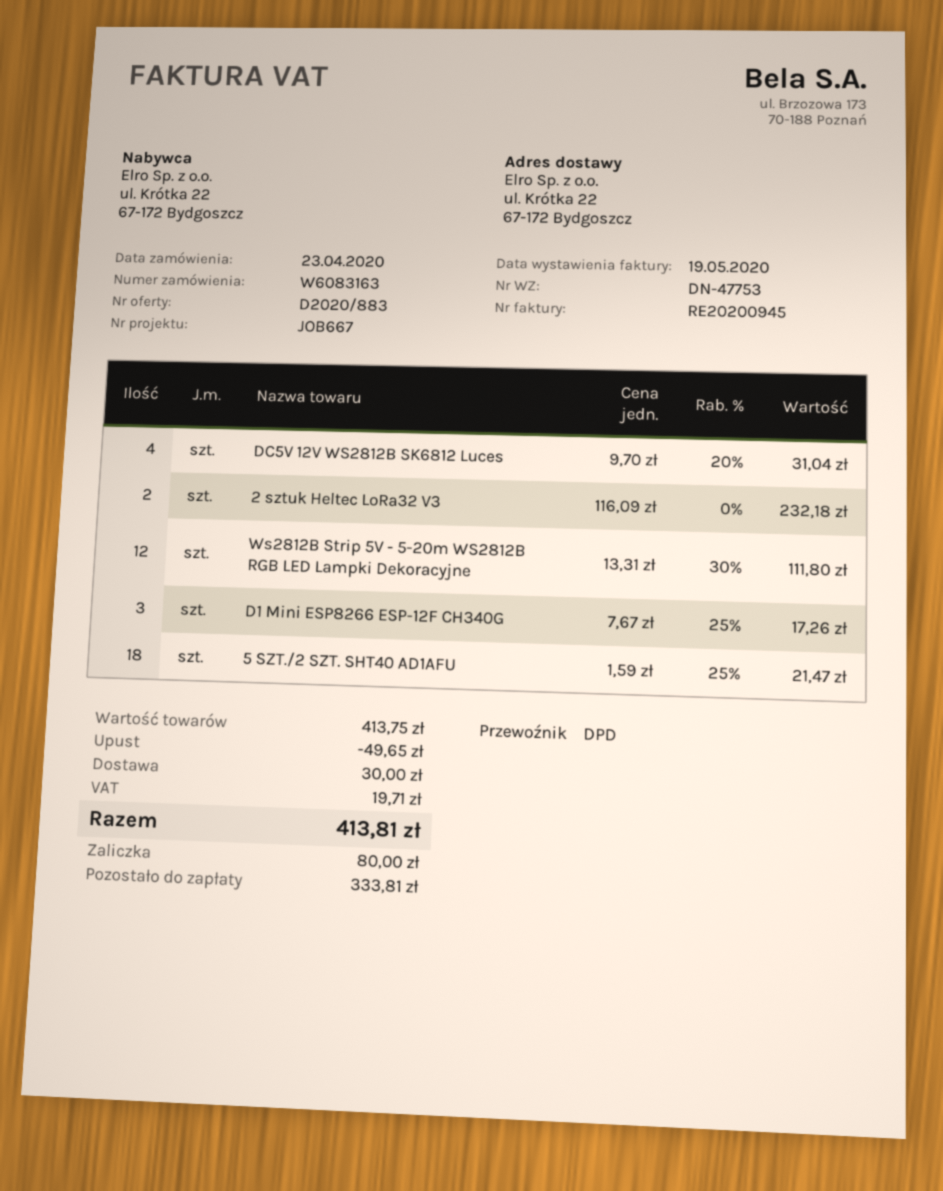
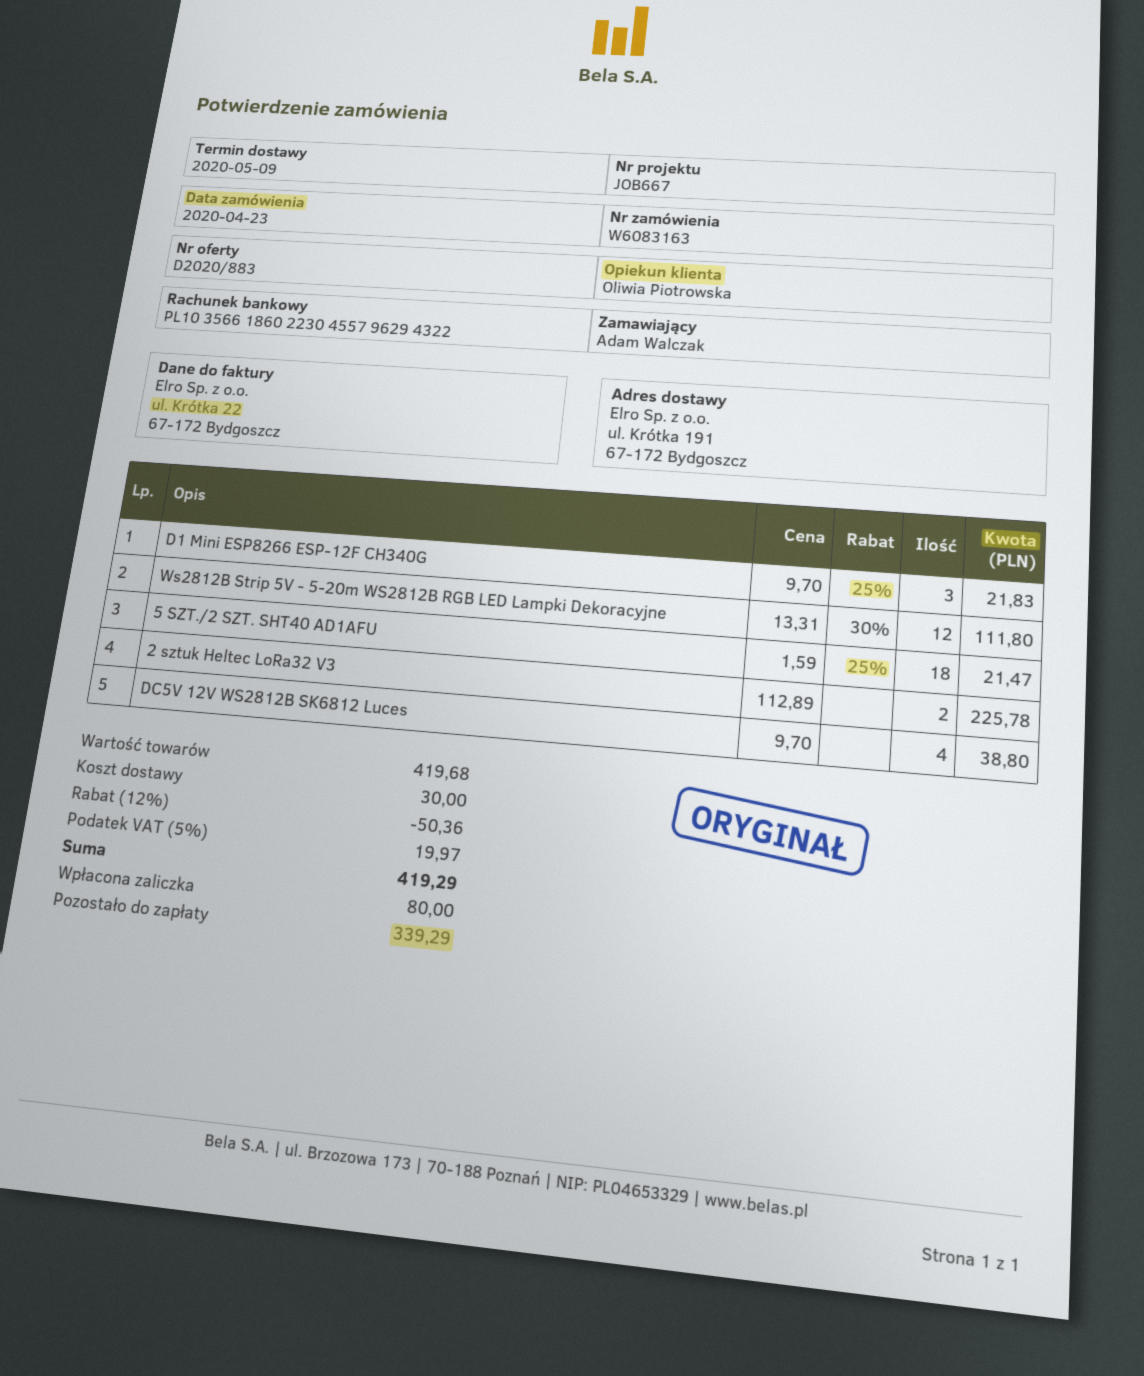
ship to: ul. Krótka 22, 67-172 Bydgoszcz -> ul. Krótka 191, 67-172 Bydgoszcz
DC5V 12V WS2812B SK6812 Luces: 4 x 9.70 - 20% = 31.04 -> 4 x 9.70 = 38.80
2 sztuk Heltec LoRa32 V3: 2 x 116.09 = 232.18 -> 2 x 112.89 = 225.78
D1 Mini ESP8266 ESP-12F CH340G: 3 x 7.67 - 25% = 17.26 -> 3 x 9.70 - 25% = 21.83
subtotal: 413.75 -> 419.68
discount: 49.65 -> 50.36
tax: 19.71 -> 19.97
total: 413.81 -> 419.29
balance: 333.81 -> 339.29

